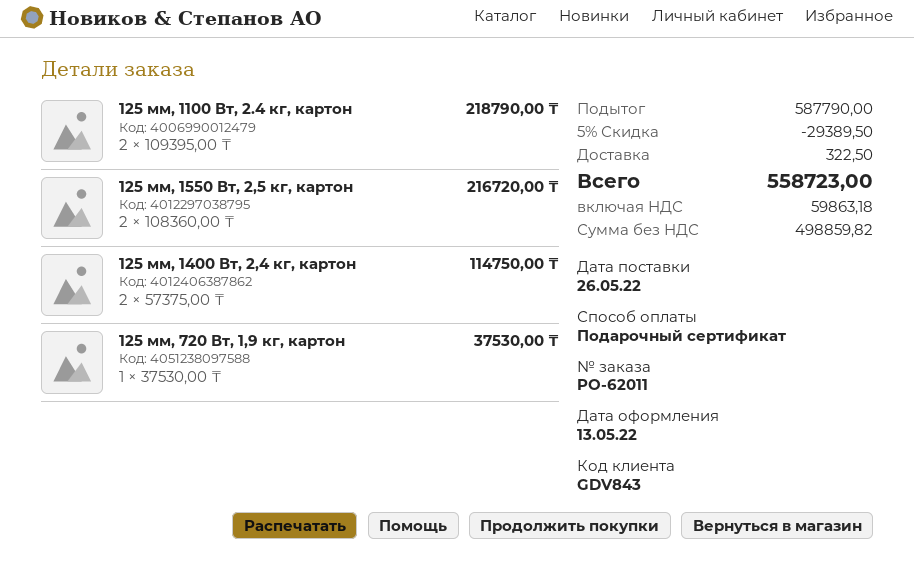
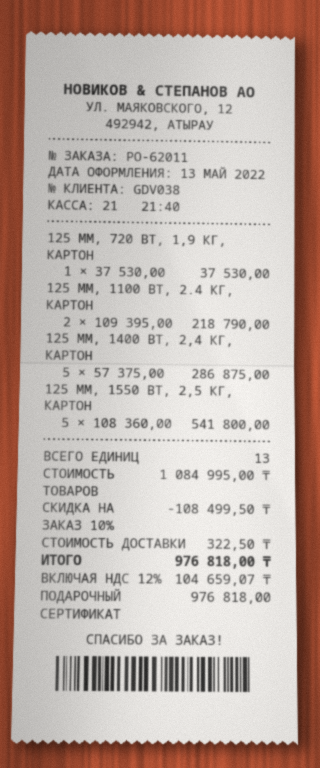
customer number: GDV843 -> GDV038
125 мм, 1550 Вт, 2,5 кг, картон: 2 x 108360.00 = 216720.00 -> 5 x 108360.00 = 541800.00
125 мм, 1400 Вт, 2,4 кг, картон: 2 x 57375.00 = 114750.00 -> 5 x 57375.00 = 286875.00
subtotal: 587790.00 -> 1084995.00
discount: 5% = 29389.50 -> 10% = 108499.50
tax: 59863.18 -> 104659.07
total: 558723.00 -> 976818.00

